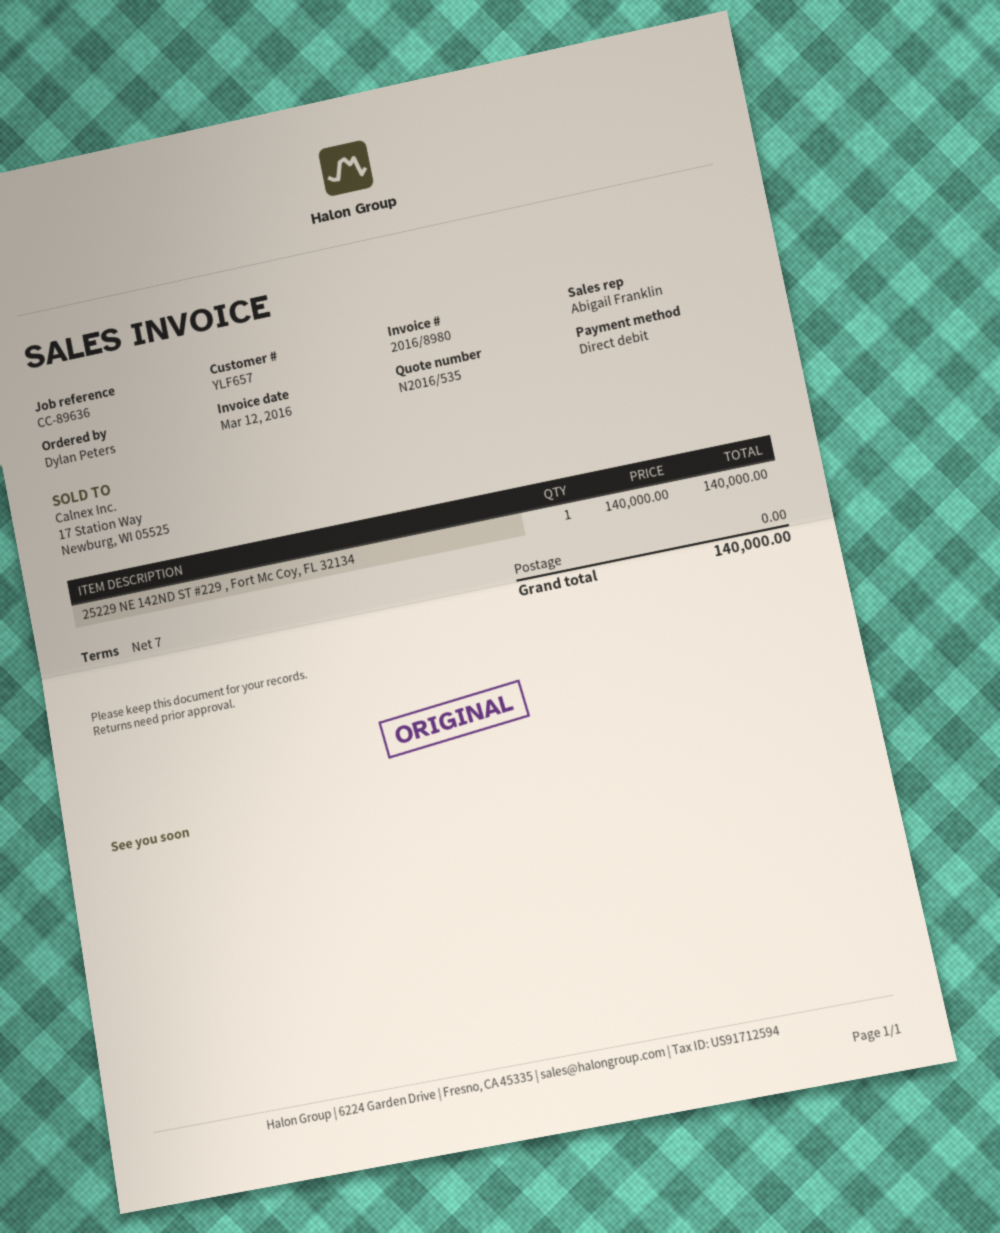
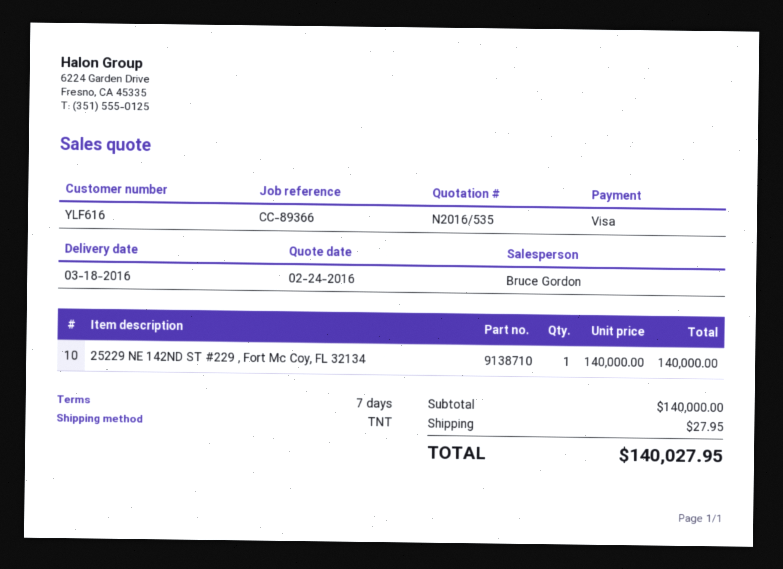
customer number: YLF657 -> YLF616
reference: CC-89636 -> CC-89366
sales rep: Abigail Franklin -> Bruce Gordon
payment method: direct debit -> Visa
shipping: 0.00 -> 27.95
total: 140000.00 -> 140027.95

